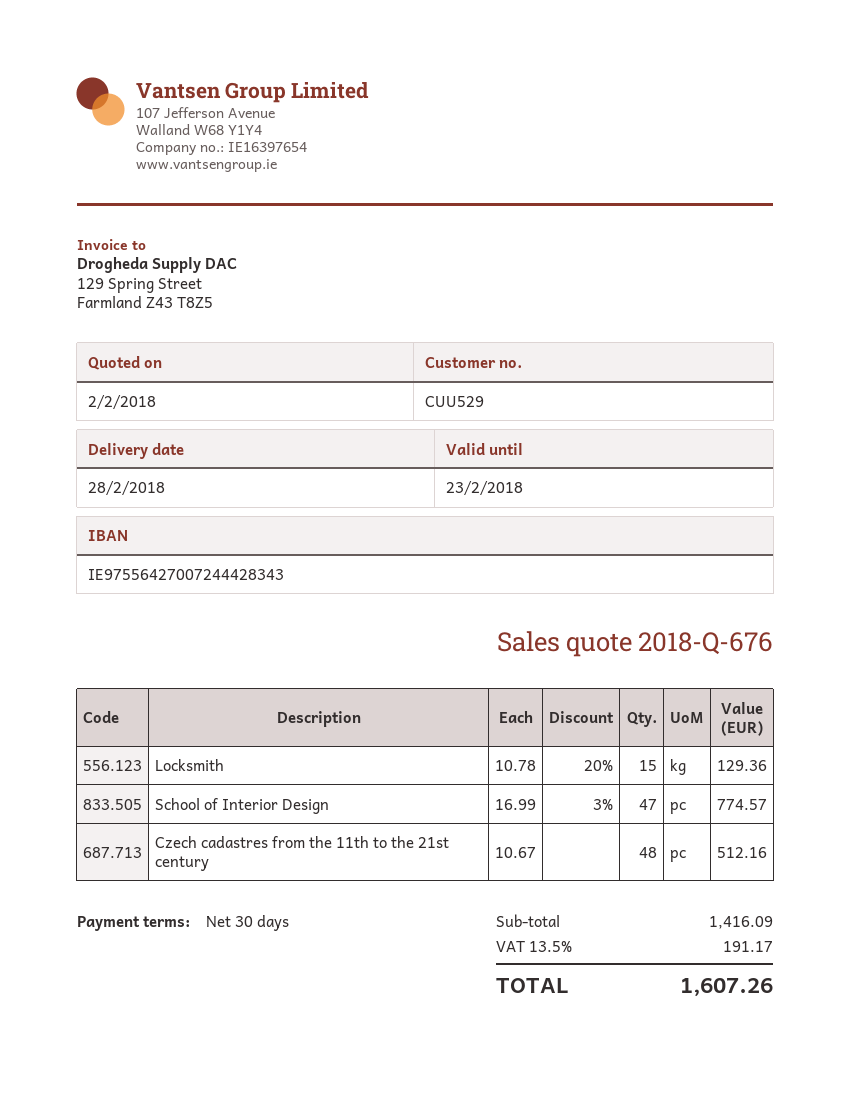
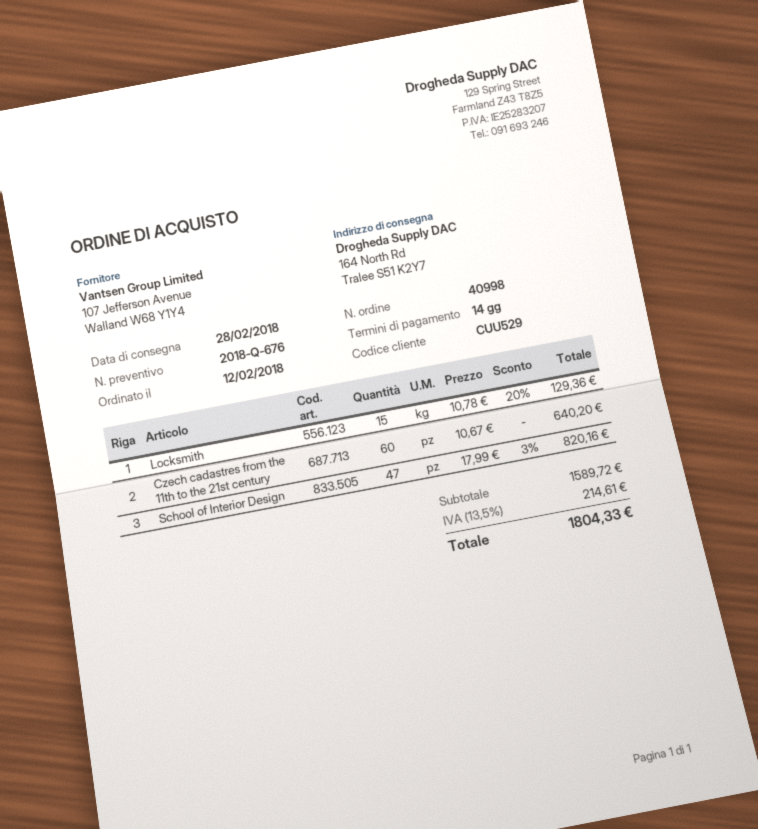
payment terms: 30 days -> 14 days
School of Interior Design: 47 x 16.99 - 3% = 774.57 -> 47 x 17.99 - 3% = 820.16
Czech cadastres from the 11th to the 21st century: 48 x 10.67 = 512.16 -> 60 x 10.67 = 640.20
subtotal: 1416.09 -> 1589.72
tax: 13.5% = 191.17 -> 13.5% = 214.61
total: 1607.26 -> 1804.33

